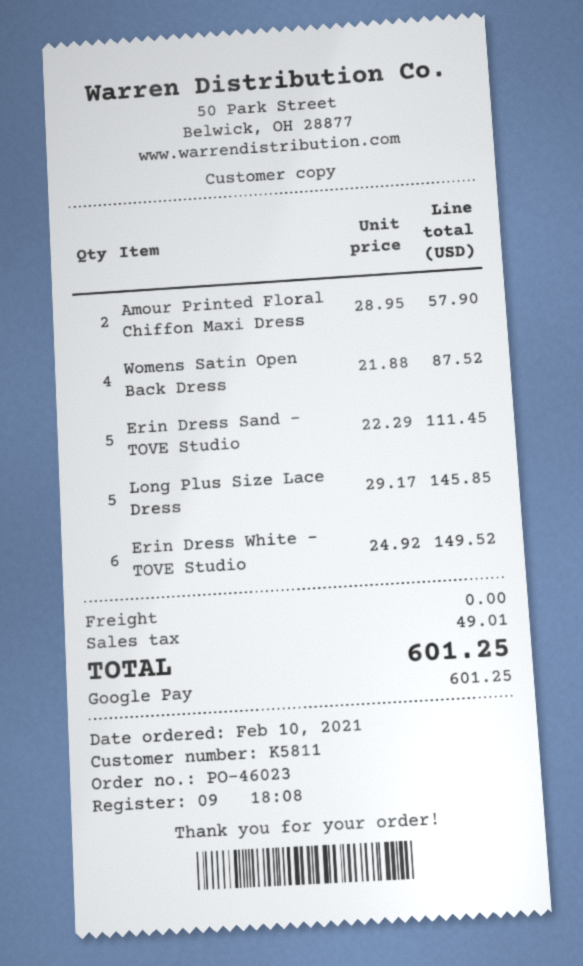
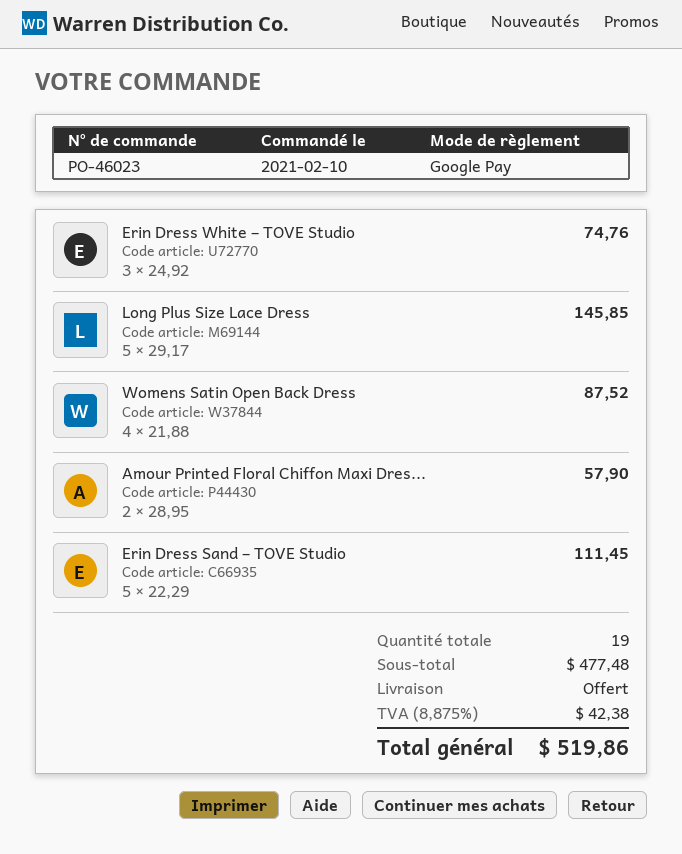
Erin Dress White – TOVE Studio: 6 x 24.92 = 149.52 -> 3 x 24.92 = 74.76
tax: 49.01 -> 42.38
total: 601.25 -> 519.86

